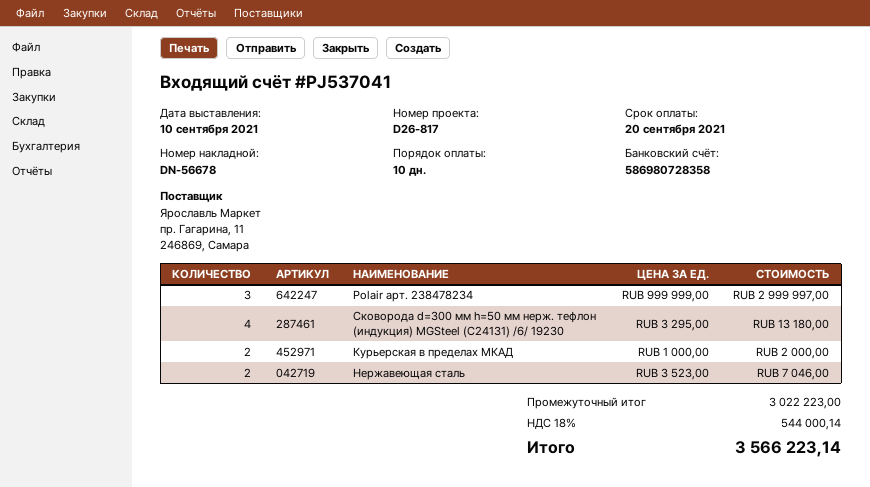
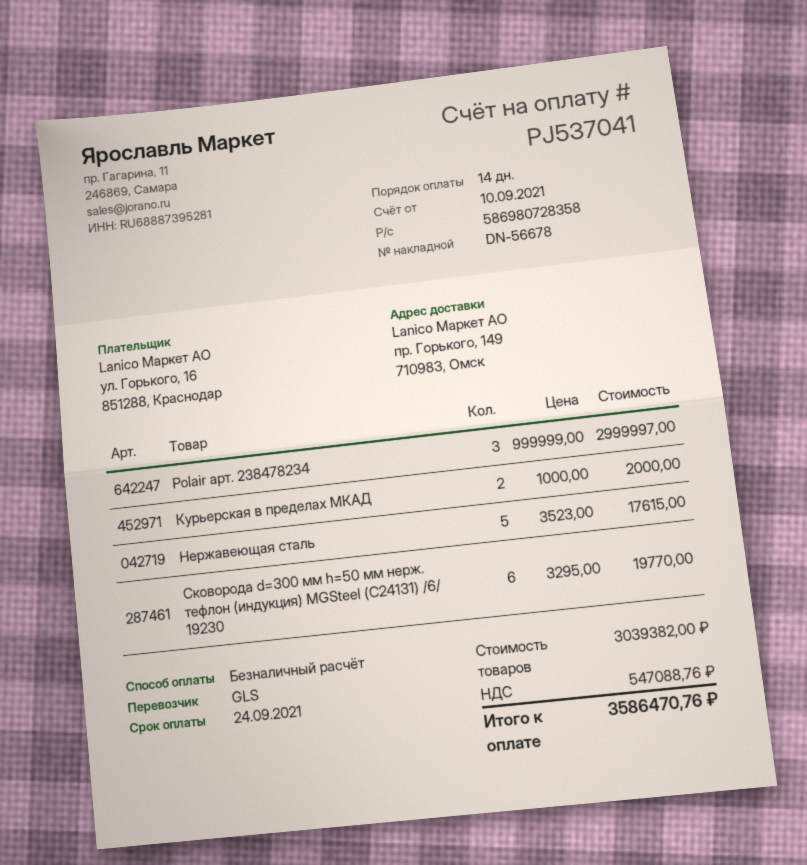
payment terms: 10 days -> 14 days
due date: 2021-09-20 -> 2021-09-24
Сковорода d=300 мм h=50 мм нерж. тефлон (индукция) MGSteel (С24131) /6/ 19230: 4 x 3295.00 = 13180.00 -> 6 x 3295.00 = 19770.00
Нержавеющая сталь: 2 x 3523.00 = 7046.00 -> 5 x 3523.00 = 17615.00
subtotal: 3022223.00 -> 3039382.00
tax: 544000.14 -> 547088.76
total: 3566223.14 -> 3586470.76

